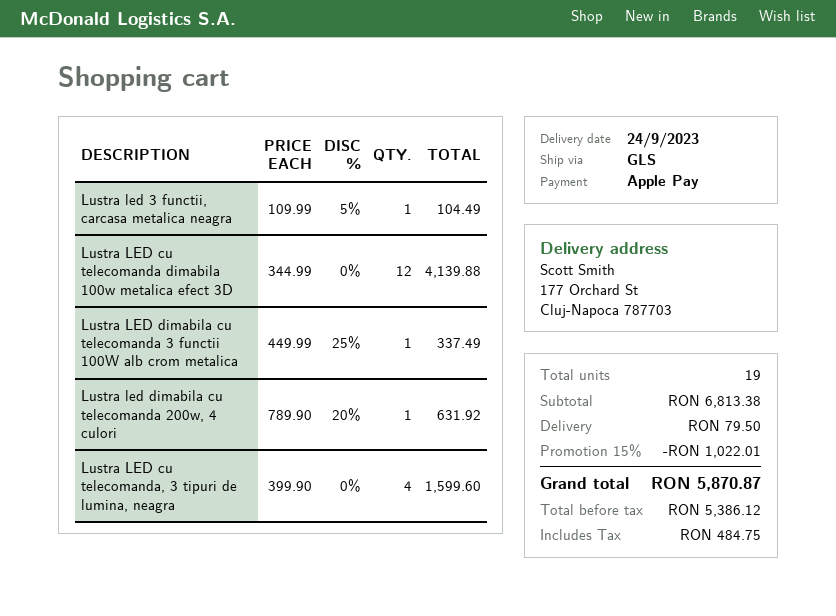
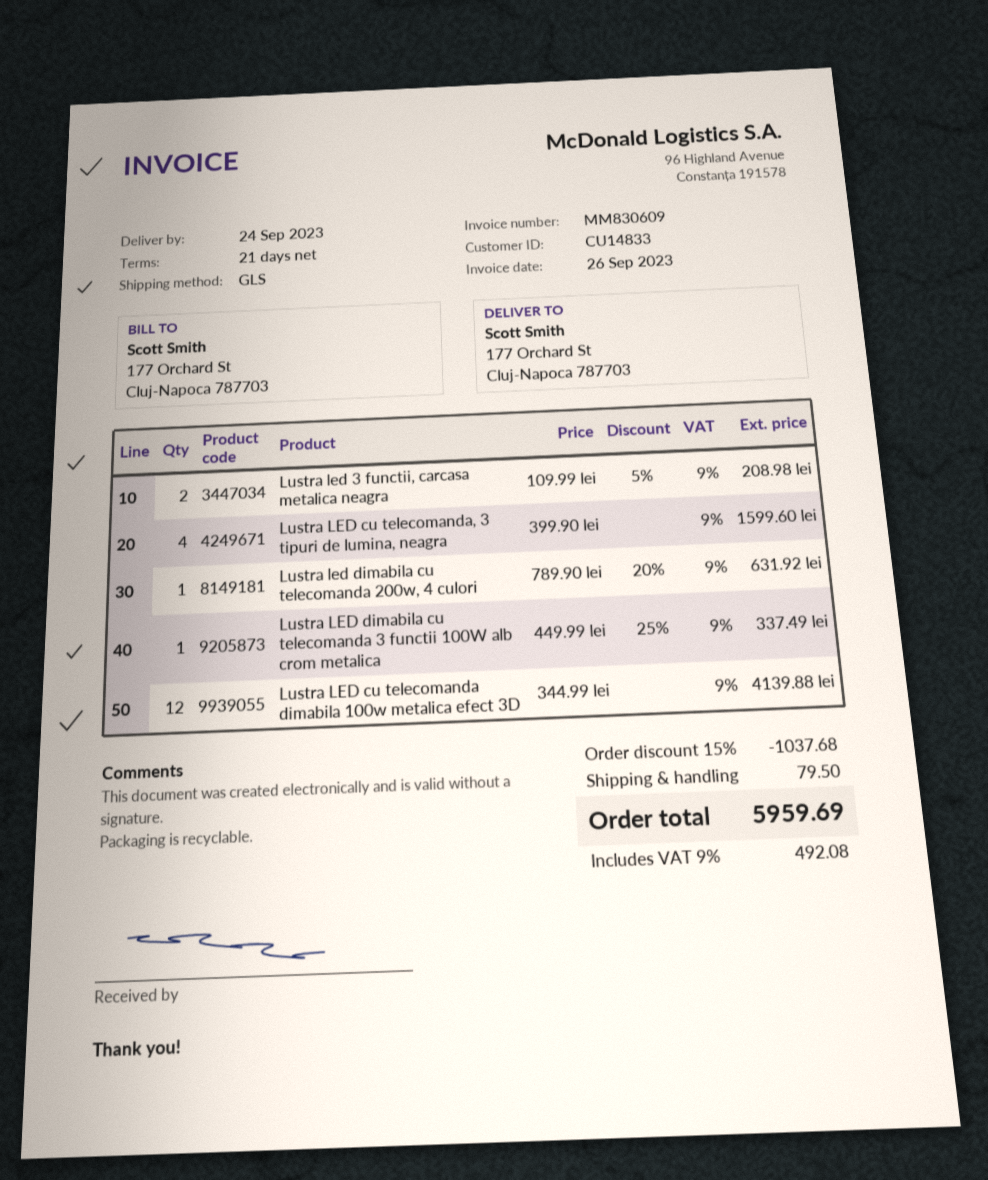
Lustra led 3 functii, carcasa metalica neagra: 1 x 109.99 - 5% = 104.49 -> 2 x 109.99 - 5% = 208.98
discount: 15% = 1022.01 -> 15% = 1037.68
tax: 484.75 -> 492.08
total: 5870.87 -> 5959.69

